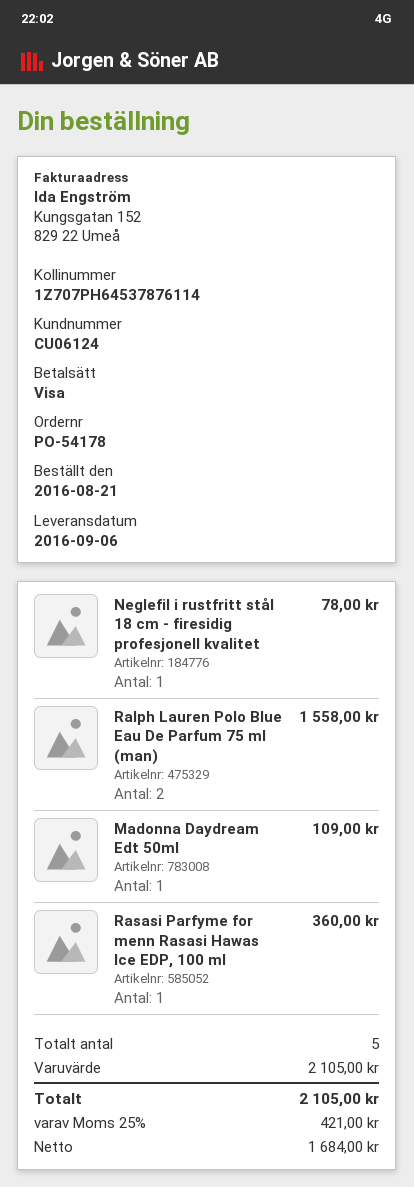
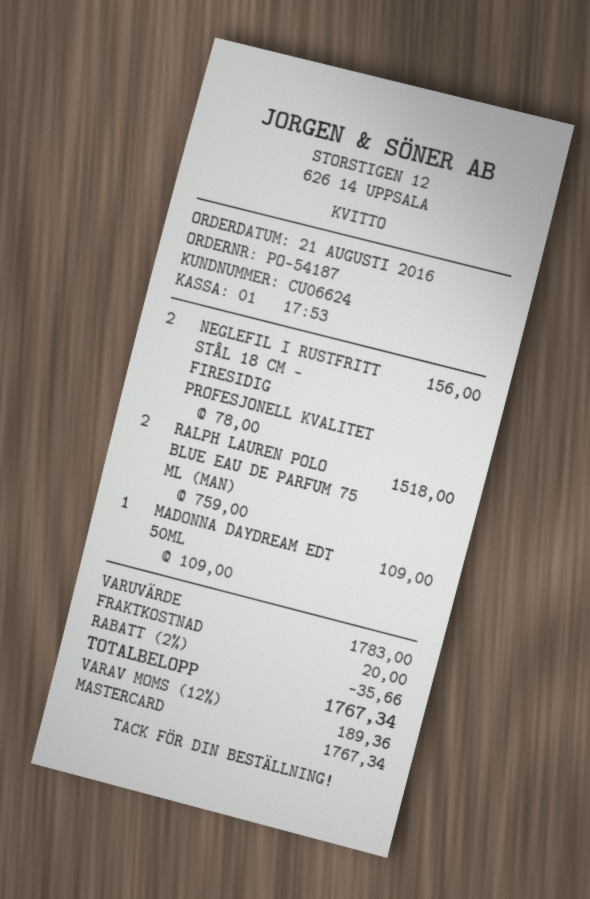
order number: PO-54178 -> PO-54187
customer number: CU06124 -> CU06624
payment method: Visa -> Mastercard
Neglefil i rustfritt stål 18 cm - firesidig profesjonell kvalitet: 1 for 78.00 -> 2 for 156.00
Ralph Lauren Polo Blue Eau De Parfum 75 ml (man): 2 for 1558.00 -> 2 for 1518.00
Rasasi Parfyme for menn Rasasi Hawas Ice EDP, 100 ml: 1 for 360.00 -> none
subtotal: 2105.00 -> 1783.00
discount: none -> 2% = 35.66
shipping: none -> 20.00
tax: 25% = 421.00 -> 12% = 189.36
total: 2105.00 -> 1767.34

